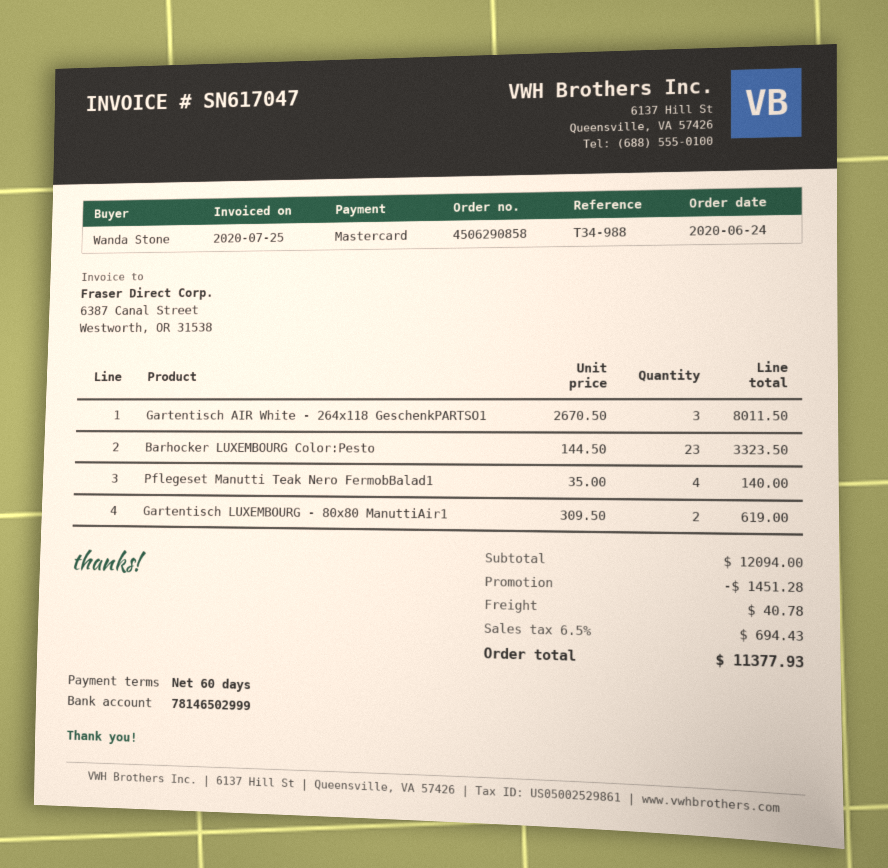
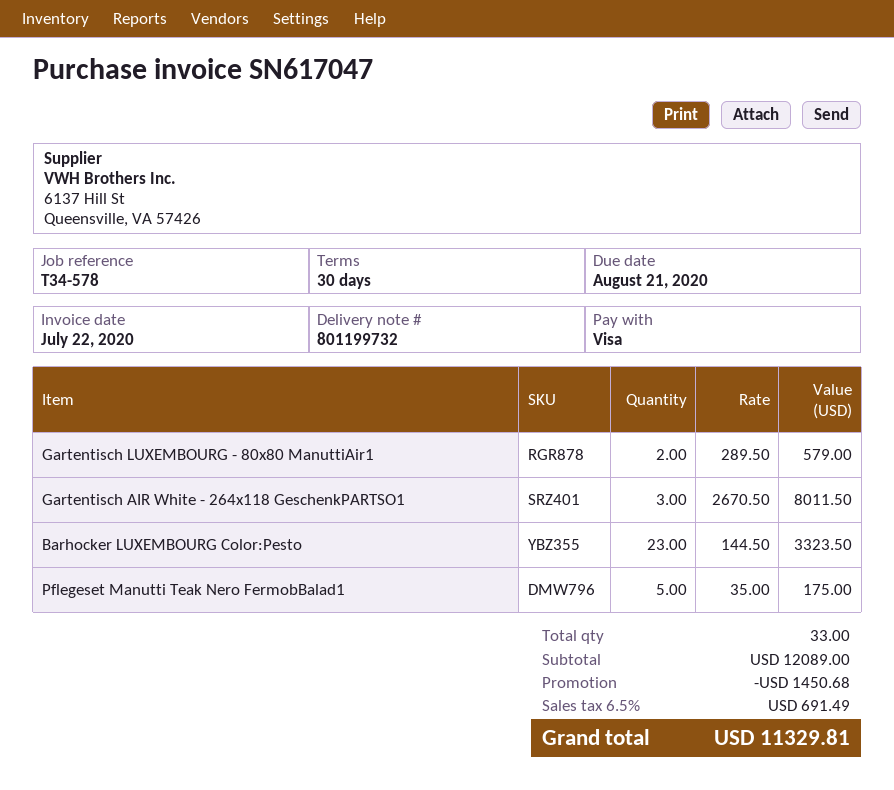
invoice date: 2020-07-25 -> 2020-07-22
payment terms: 60 days -> 30 days
reference: T34-988 -> T34-578
payment method: Mastercard -> Visa
Pflegeset Manutti Teak Nero FermobBalad1: 4 x 35.00 = 140.00 -> 5 x 35.00 = 175.00
Gartentisch LUXEMBOURG - 80x80 ManuttiAir1: 2 x 309.50 = 619.00 -> 2 x 289.50 = 579.00
subtotal: 12094.00 -> 12089.00
discount: 1451.28 -> 1450.68
shipping: 40.78 -> none
tax: 6.5% = 694.43 -> 6.5% = 691.49
total: 11377.93 -> 11329.81

